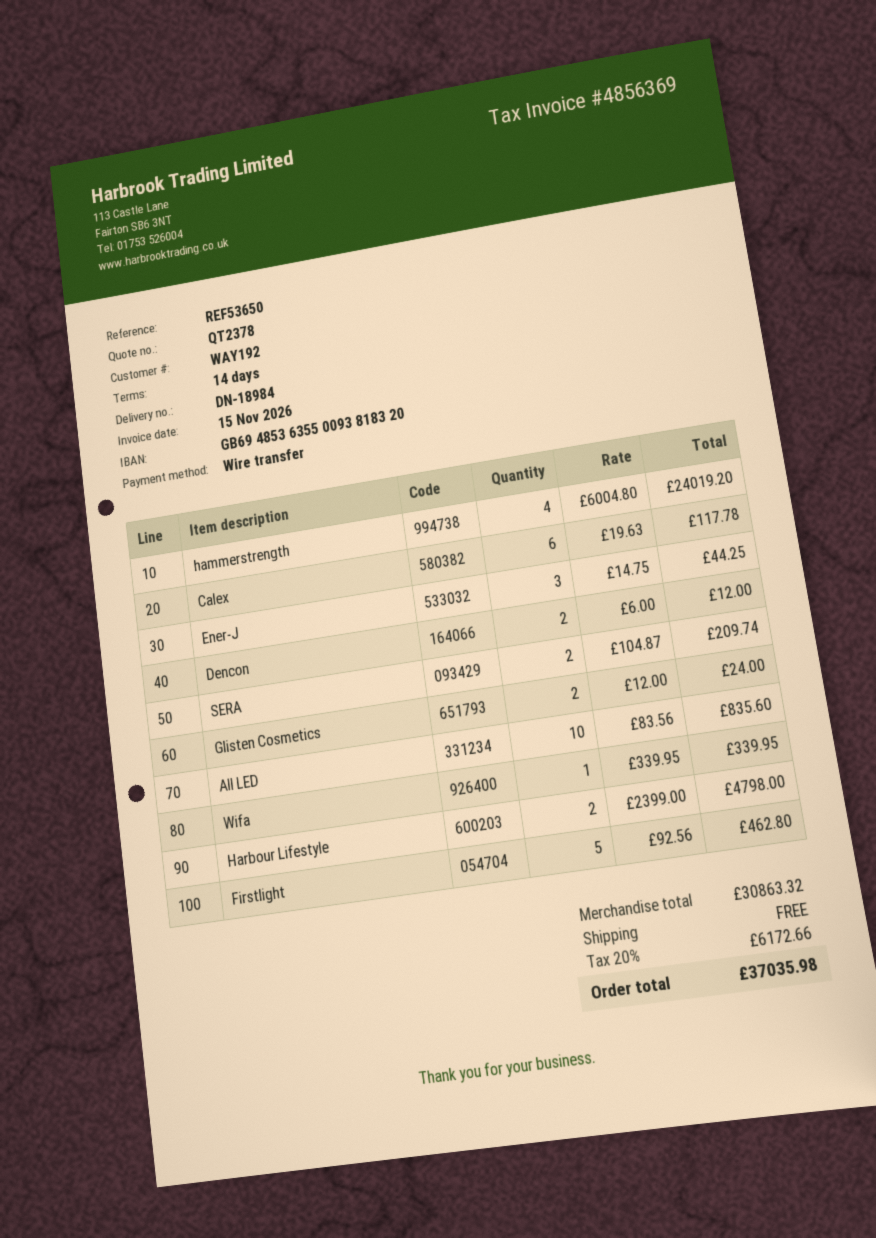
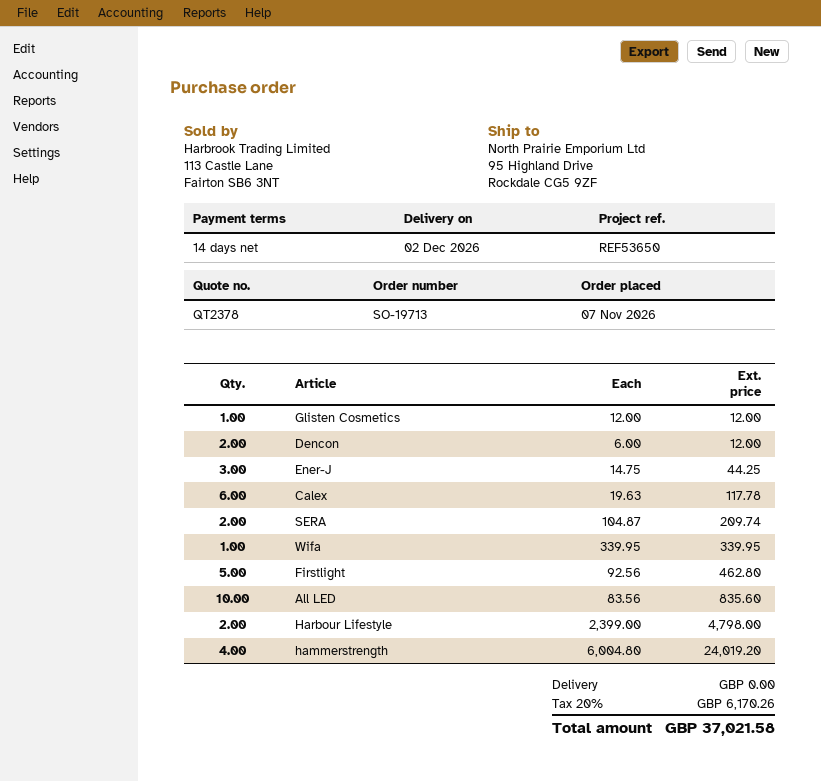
Glisten Cosmetics: 2 x 12.00 = 24.00 -> 1 x 12.00 = 12.00
tax: 20% = 6172.66 -> 20% = 6170.26
total: 37035.98 -> 37021.58

